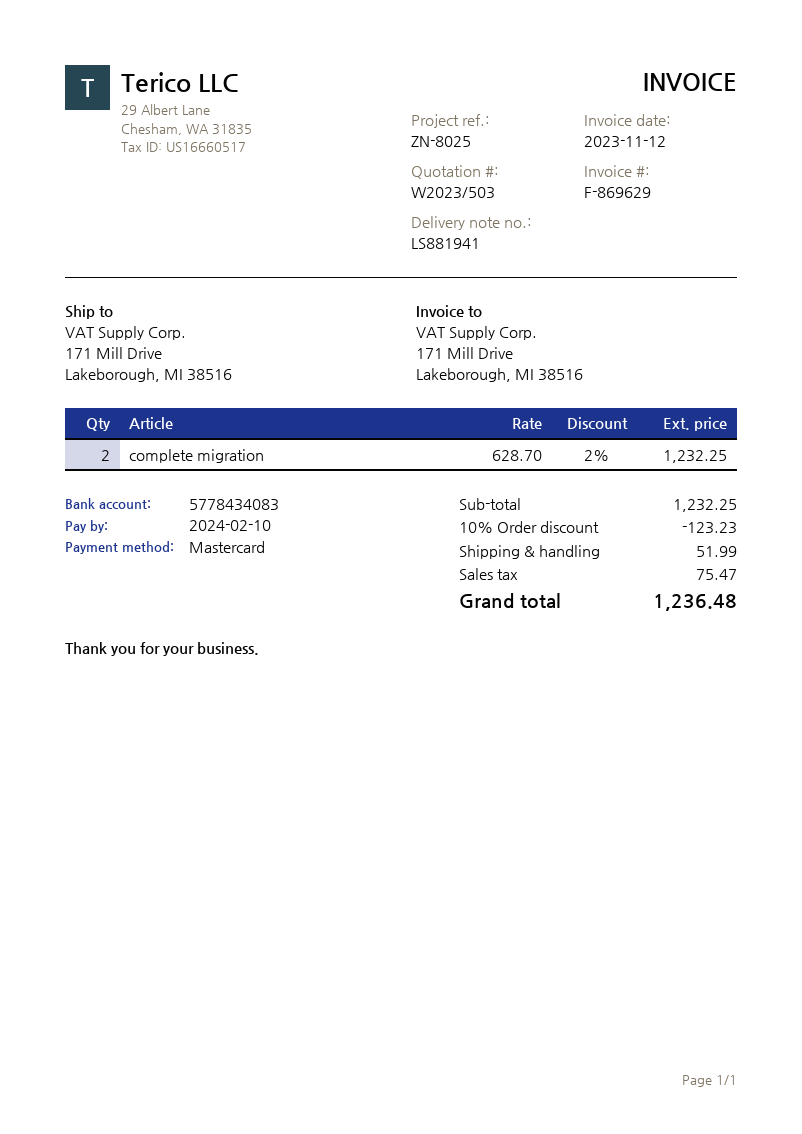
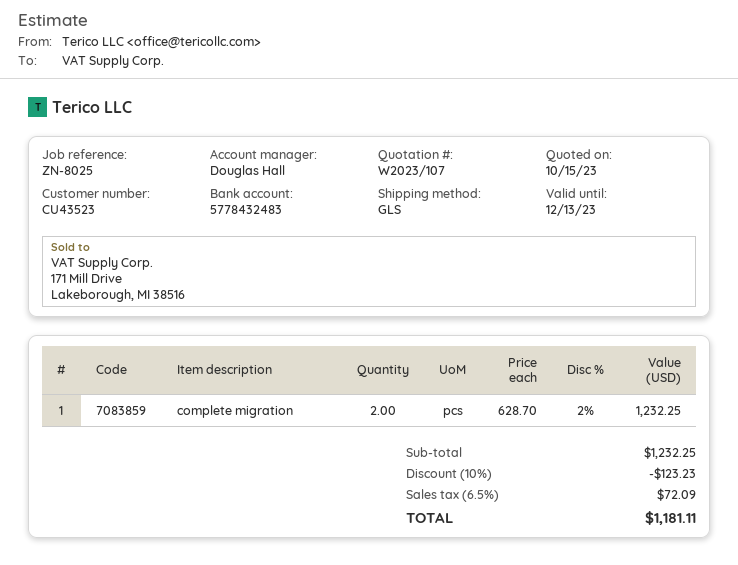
quote number: W2023/503 -> W2023/107
bank account: 5778434083 -> 5778432483
shipping: 51.99 -> none
tax: 75.47 -> 72.09
total: 1236.48 -> 1181.11

